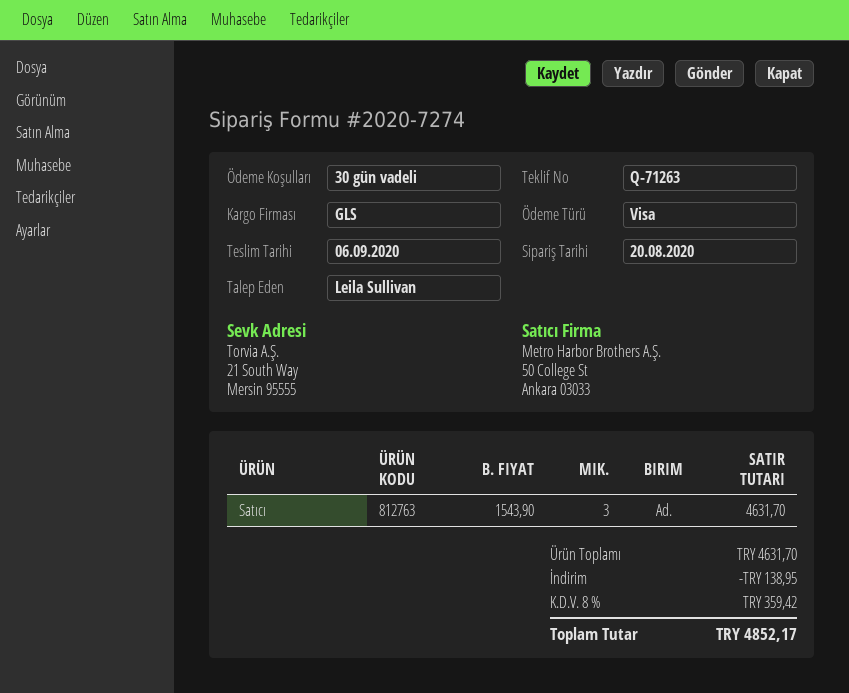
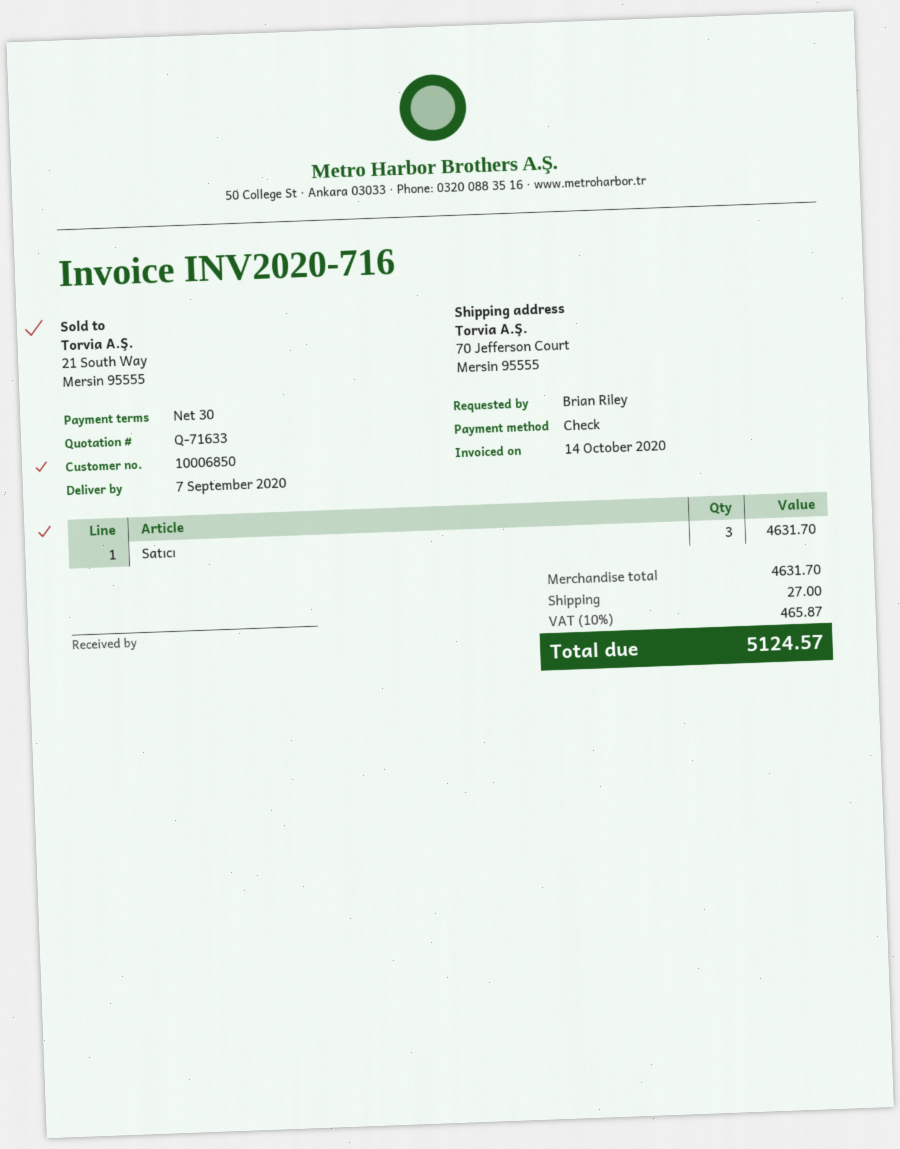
quote number: Q-71263 -> Q-71633
delivery date: 2020-09-06 -> 2020-09-07
ordered by: Leila Sullivan -> Brian Riley
payment method: Visa -> cheque
ship to: 21 South Way, Mersin 95555 -> 70 Jefferson Court, Mersin 95555
discount: 138.95 -> none
shipping: none -> 27.00
tax: 8% = 359.42 -> 10% = 465.87
total: 4852.17 -> 5124.57

